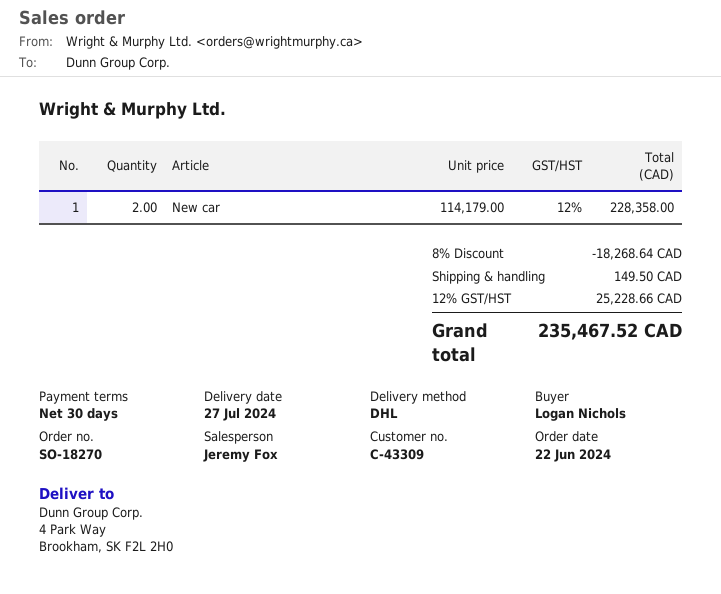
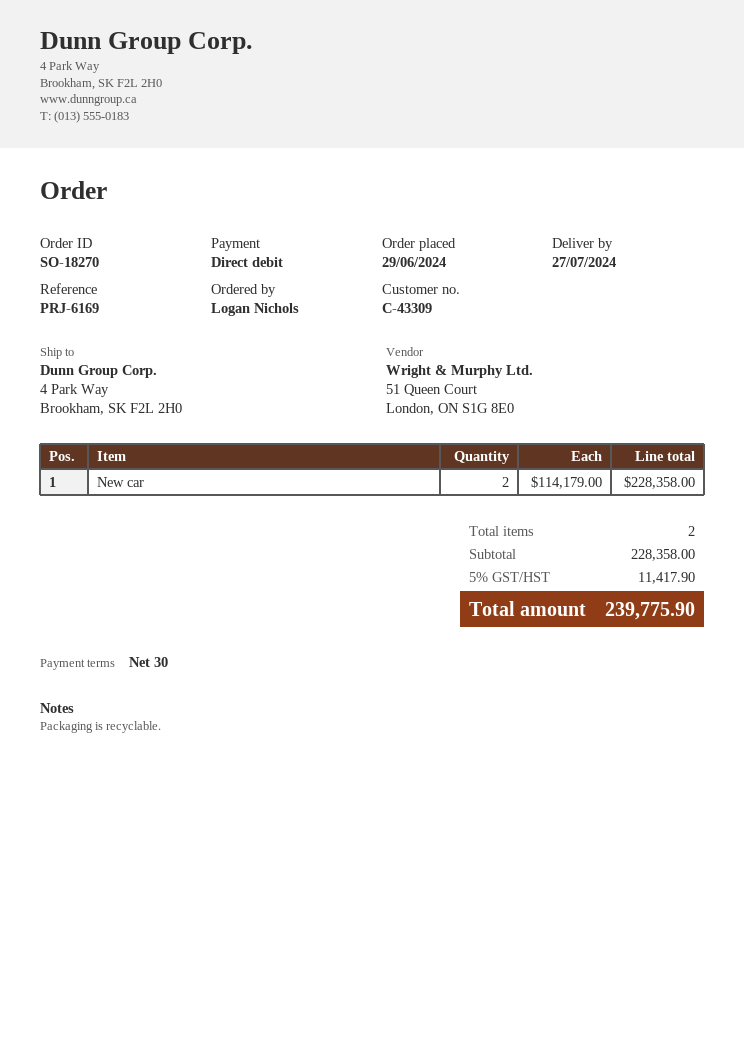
order date: 2024-06-22 -> 2024-06-29
discount: 8% = 18268.64 -> none
shipping: 149.50 -> none
tax: 12% = 25228.66 -> 5% = 11417.90
total: 235467.52 -> 239775.90

